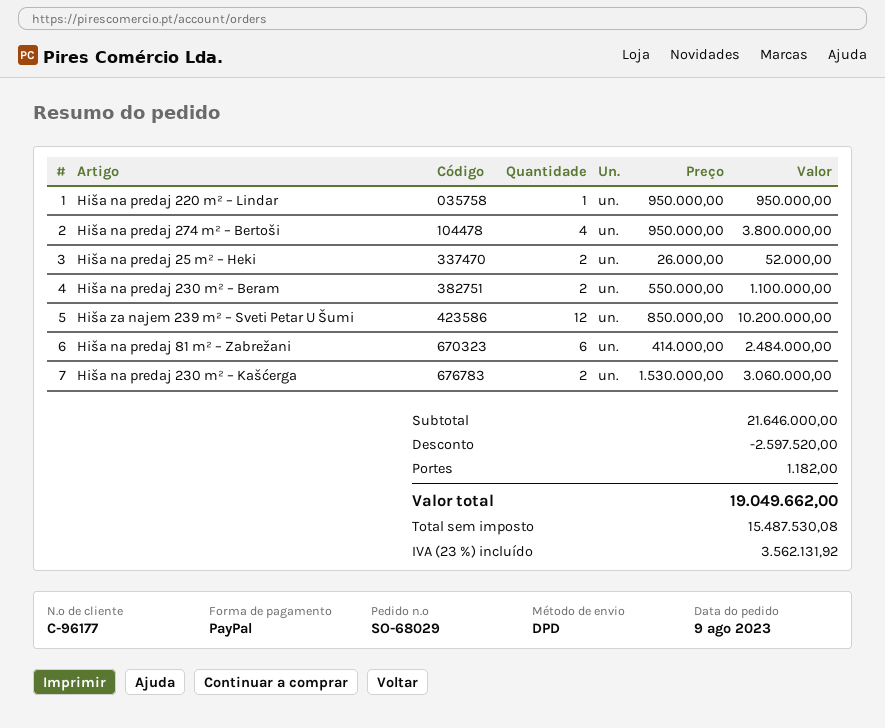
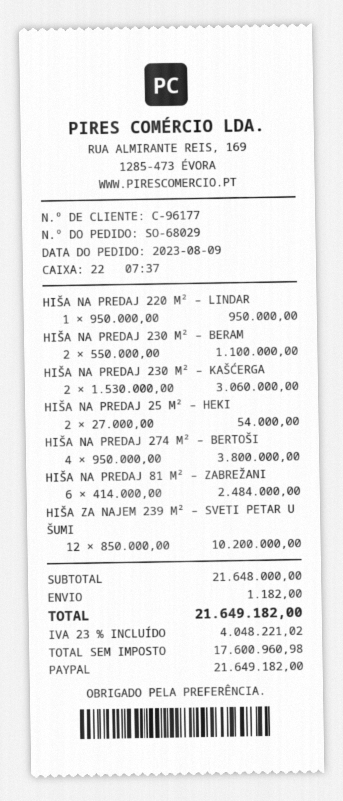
Hiša na predaj 25 m² – Heki: 2 x 26000.00 = 52000.00 -> 2 x 27000.00 = 54000.00
subtotal: 21646000.00 -> 21648000.00
discount: 2597520.00 -> none
net: 15487530.08 -> 17600960.98
tax: 23% = 3562131.92 -> 23% = 4048221.02
total: 19049662.00 -> 21649182.00

